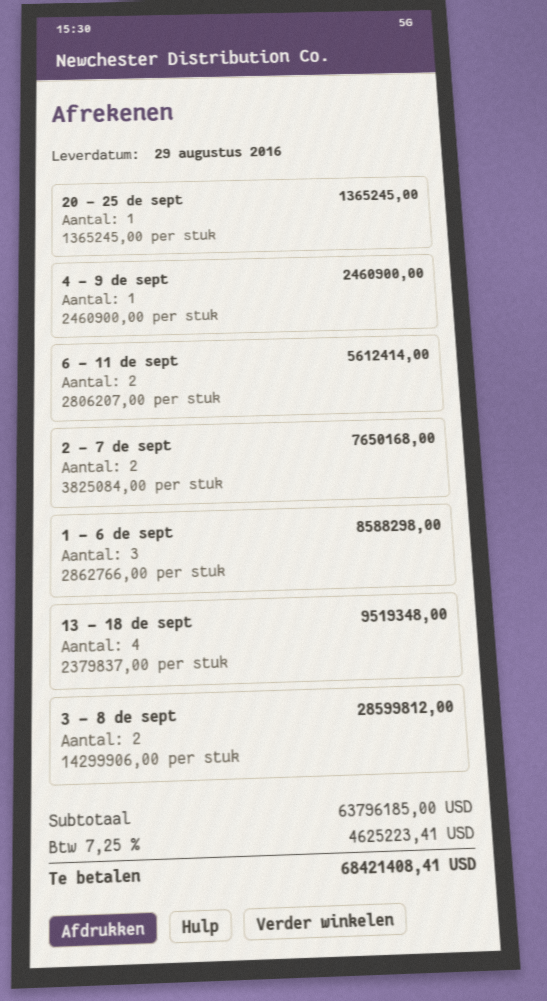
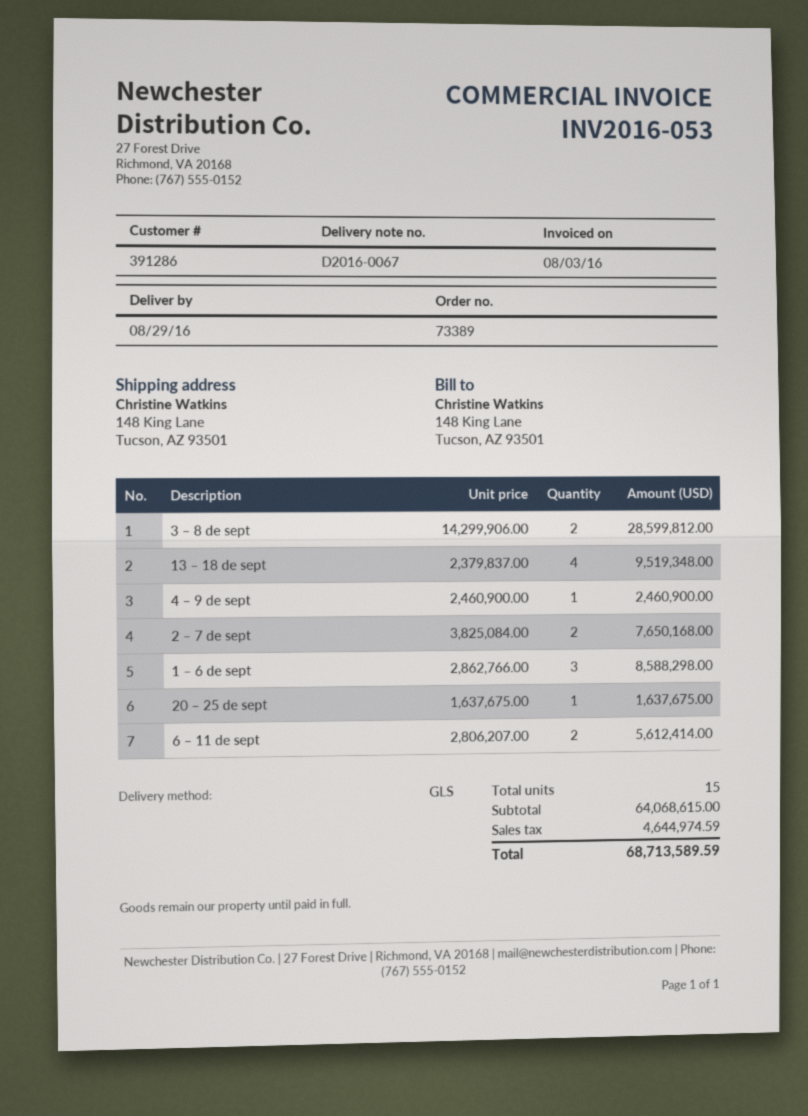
20 – 25 de sept: 1 x 1365245.00 = 1365245.00 -> 1 x 1637675.00 = 1637675.00
subtotal: 63796185.00 -> 64068615.00
tax: 4625223.41 -> 4644974.59
total: 68421408.41 -> 68713589.59

